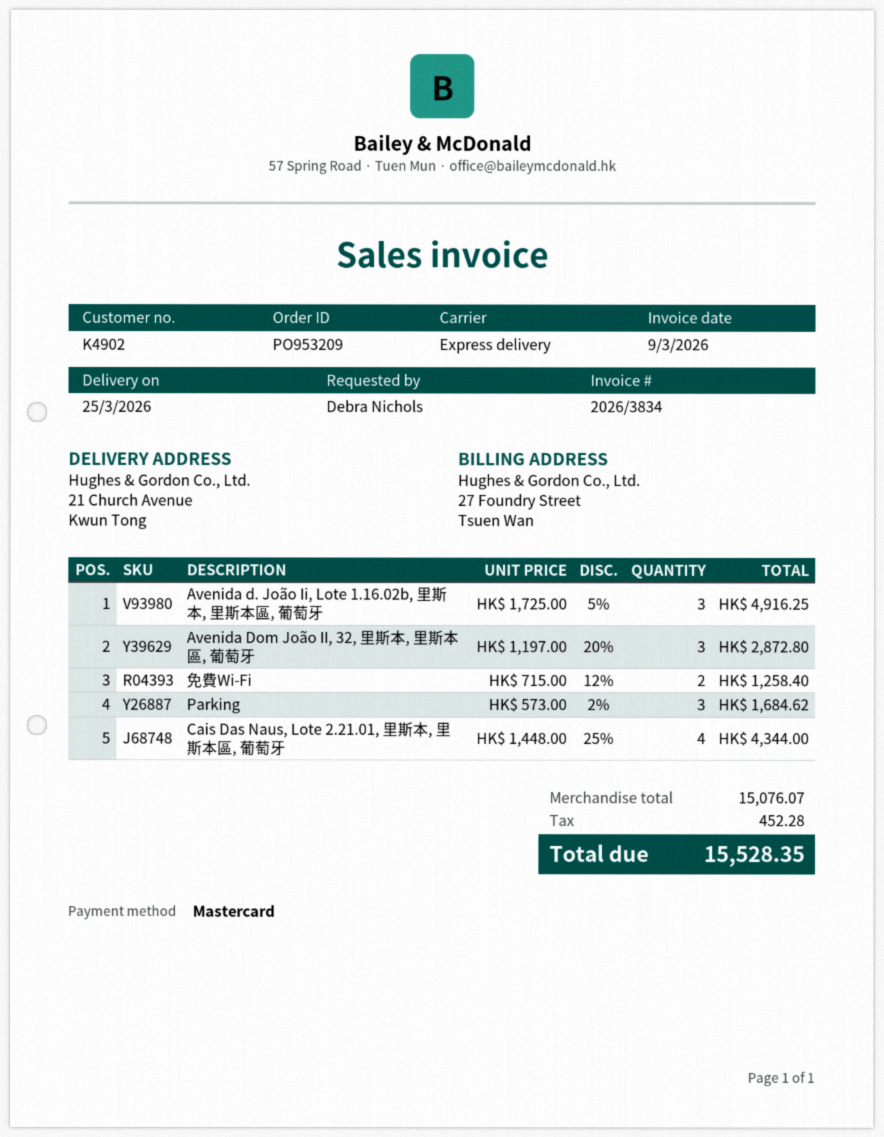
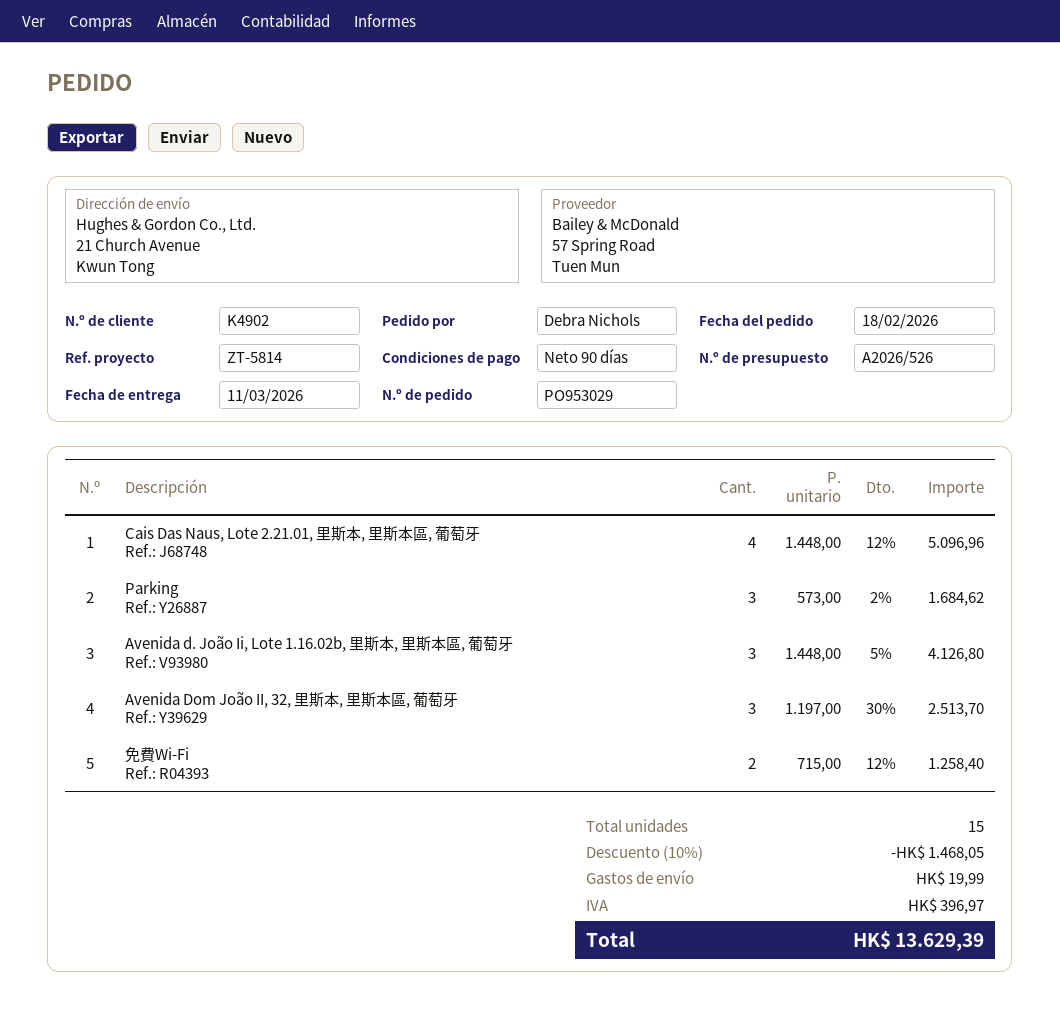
order number: PO953209 -> PO953029
delivery date: 2026-03-25 -> 2026-03-11
Avenida d. João Ii, Lote 1.16.02b, 里斯本, 里斯本區, 葡萄牙: 3 x 1725.00 - 5% = 4916.25 -> 3 x 1448.00 - 5% = 4126.80
Avenida Dom João II, 32, 里斯本, 里斯本區, 葡萄牙: 3 x 1197.00 - 20% = 2872.80 -> 3 x 1197.00 - 30% = 2513.70
Cais Das Naus, Lote 2.21.01, 里斯本, 里斯本區, 葡萄牙: 4 x 1448.00 - 25% = 4344.00 -> 4 x 1448.00 - 12% = 5096.96
discount: none -> 10% = 1468.05
shipping: none -> 19.99
tax: 452.28 -> 396.97
total: 15528.35 -> 13629.39

